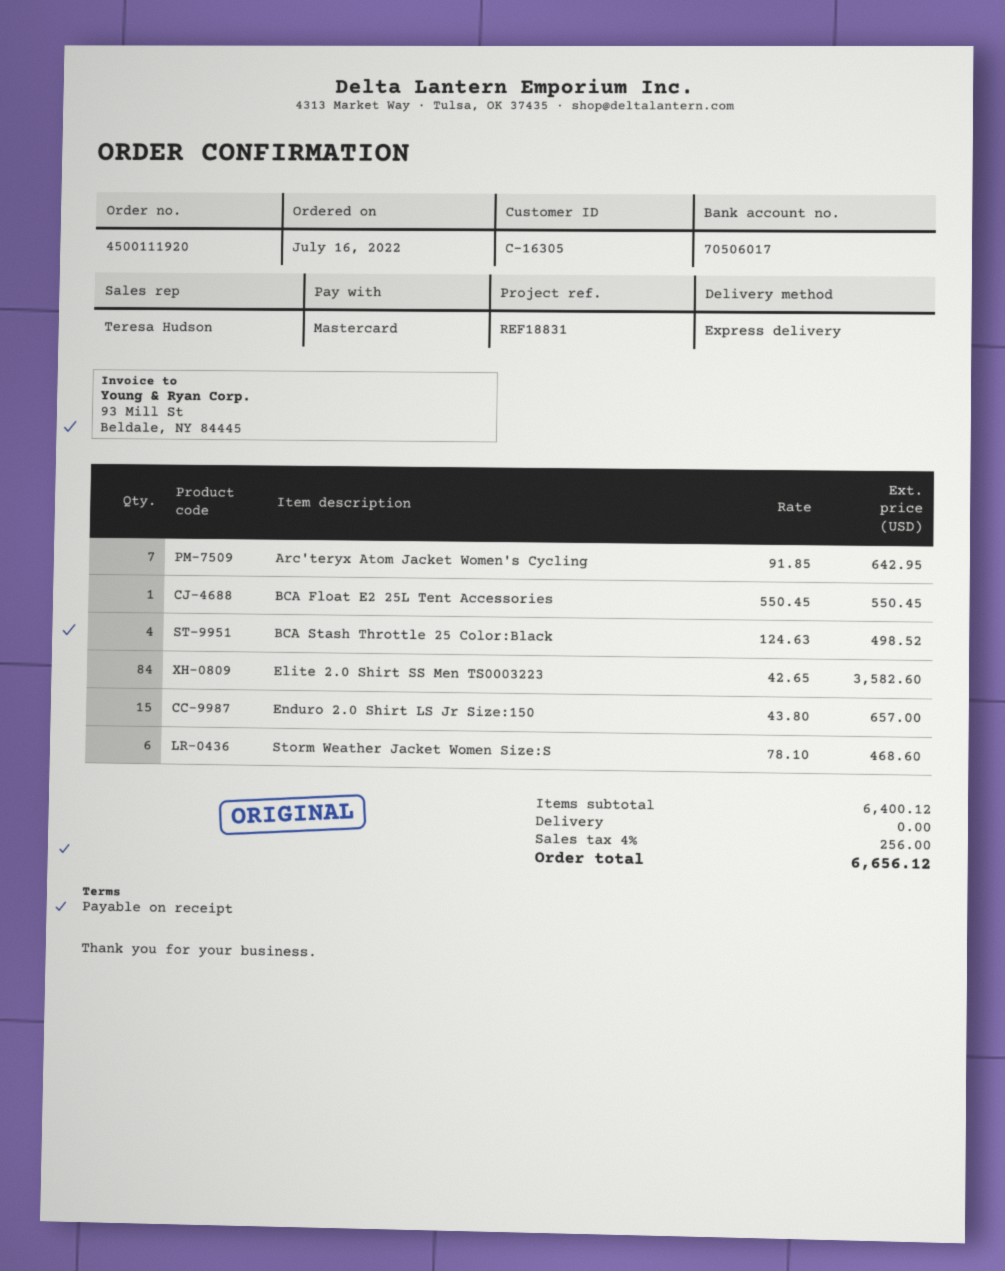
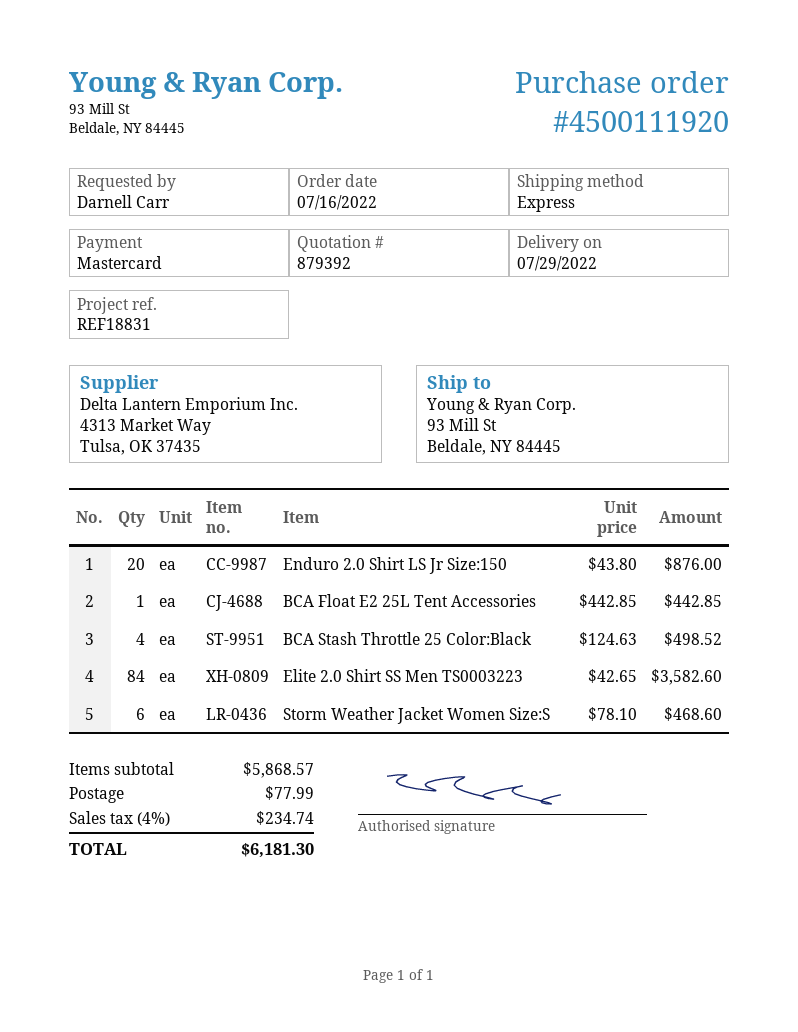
Arc'teryx Atom Jacket Women's Cycling: 7 x 91.85 = 642.95 -> none
BCA Float E2 25L Tent Accessories: 1 x 550.45 = 550.45 -> 1 x 442.85 = 442.85
Enduro 2.0 Shirt LS Jr Size:150: 15 x 43.80 = 657.00 -> 20 x 43.80 = 876.00
subtotal: 6400.12 -> 5868.57
shipping: 0.00 -> 77.99
tax: 4% = 256.00 -> 4% = 234.74
total: 6656.12 -> 6181.30

